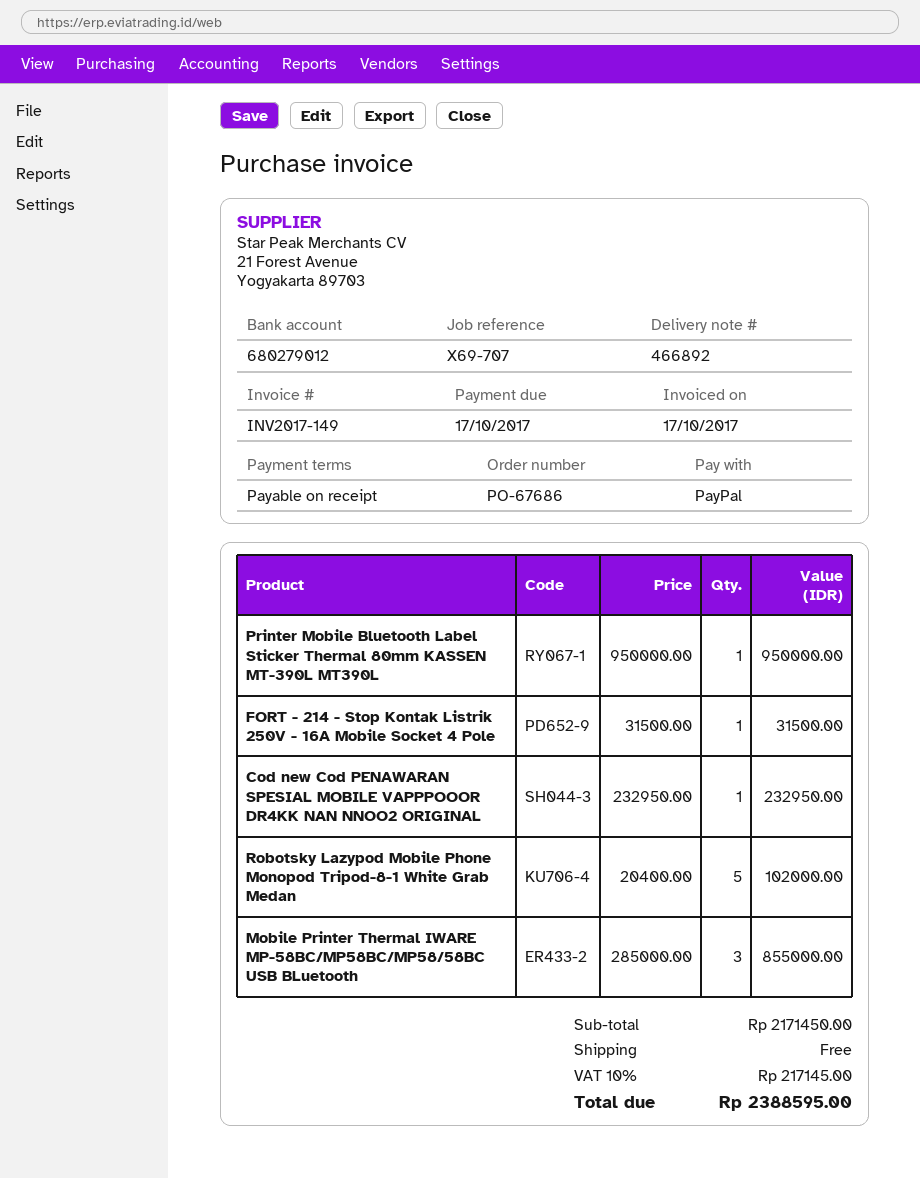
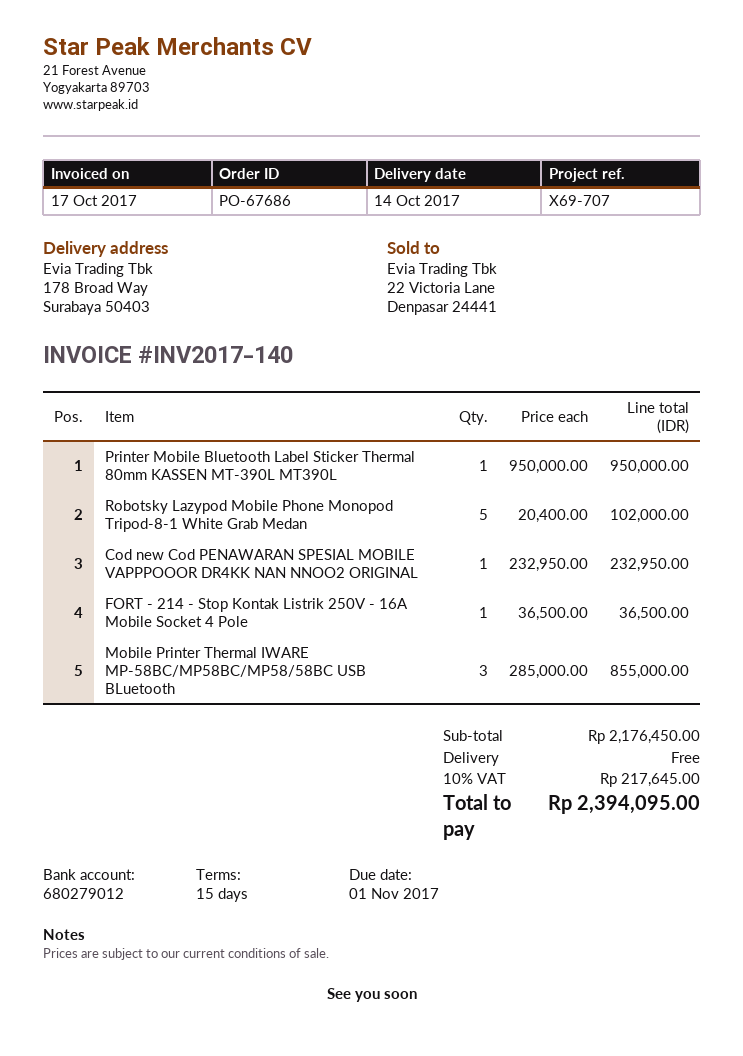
invoice number: INV2017-149 -> INV2017-140
payment terms: on receipt -> 15 days
due date: 2017-10-17 -> 2017-11-01
FORT - 214 - Stop Kontak Listrik 250V - 16A Mobile Socket 4 Pole: 1 x 31500.00 = 31500.00 -> 1 x 36500.00 = 36500.00
subtotal: 2171450.00 -> 2176450.00
tax: 10% = 217145.00 -> 10% = 217645.00
total: 2388595.00 -> 2394095.00

